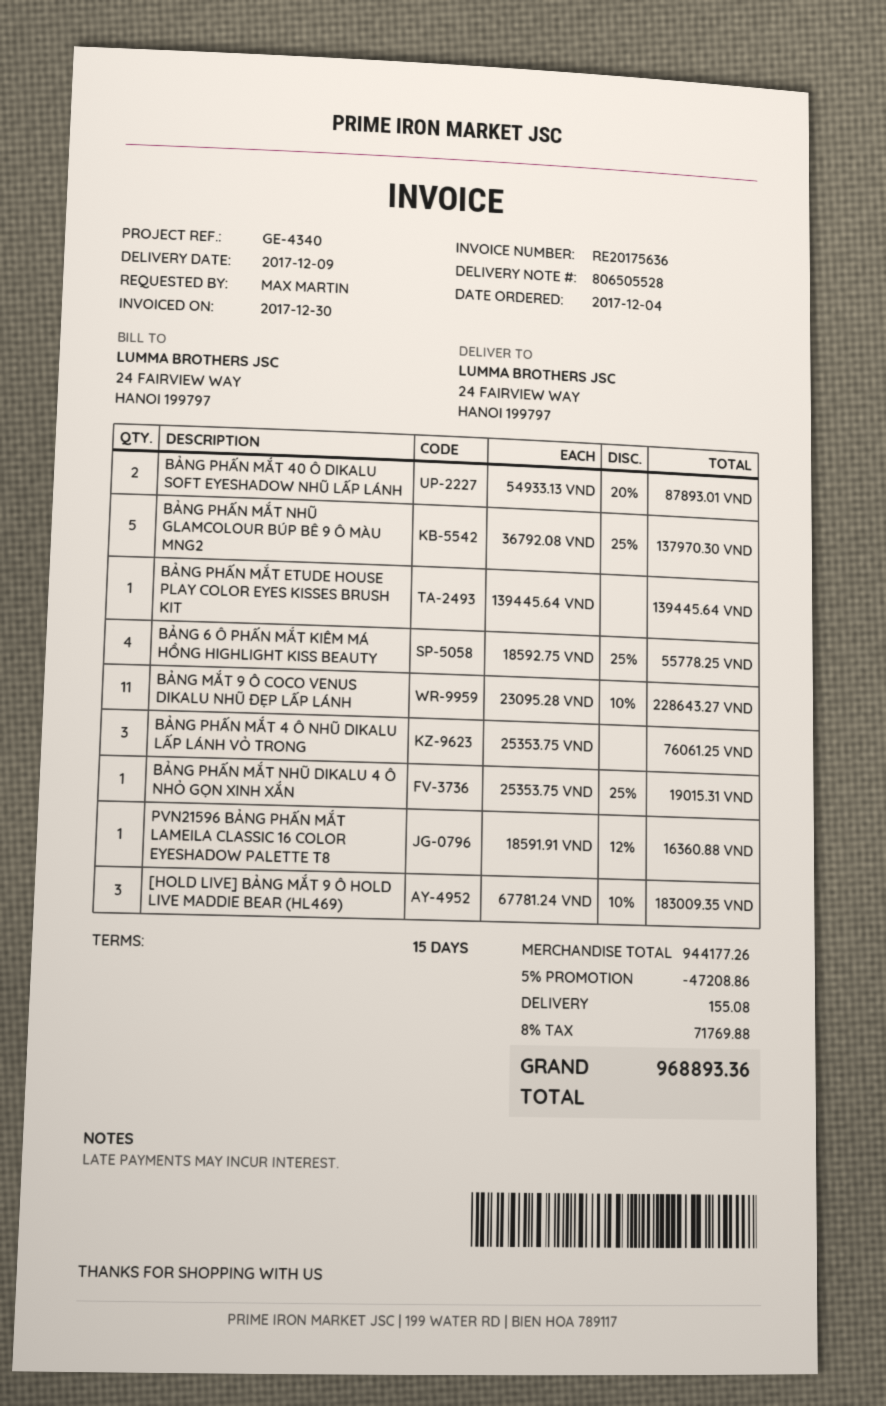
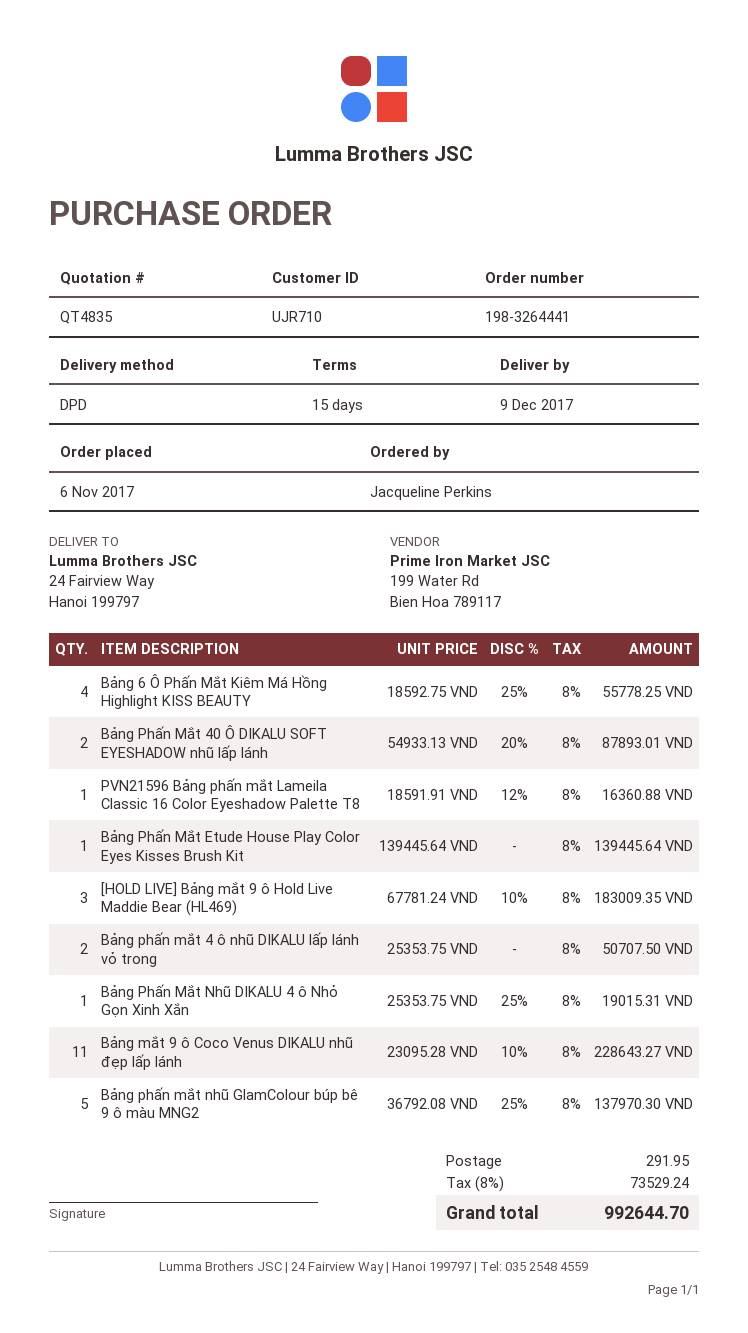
order date: 2017-12-04 -> 2017-11-06
ordered by: MAX MARTIN -> Jacqueline Perkins
BẢNG PHẤN MẮT 4 Ô NHŨ DIKALU LẤP LÁNH VỎ TRONG: 3 x 25353.75 = 76061.25 -> 2 x 25353.75 = 50707.50
discount: 5% = 47208.86 -> none
shipping: 155.08 -> 291.95
tax: 8% = 71769.88 -> 8% = 73529.24
total: 968893.36 -> 992644.70

